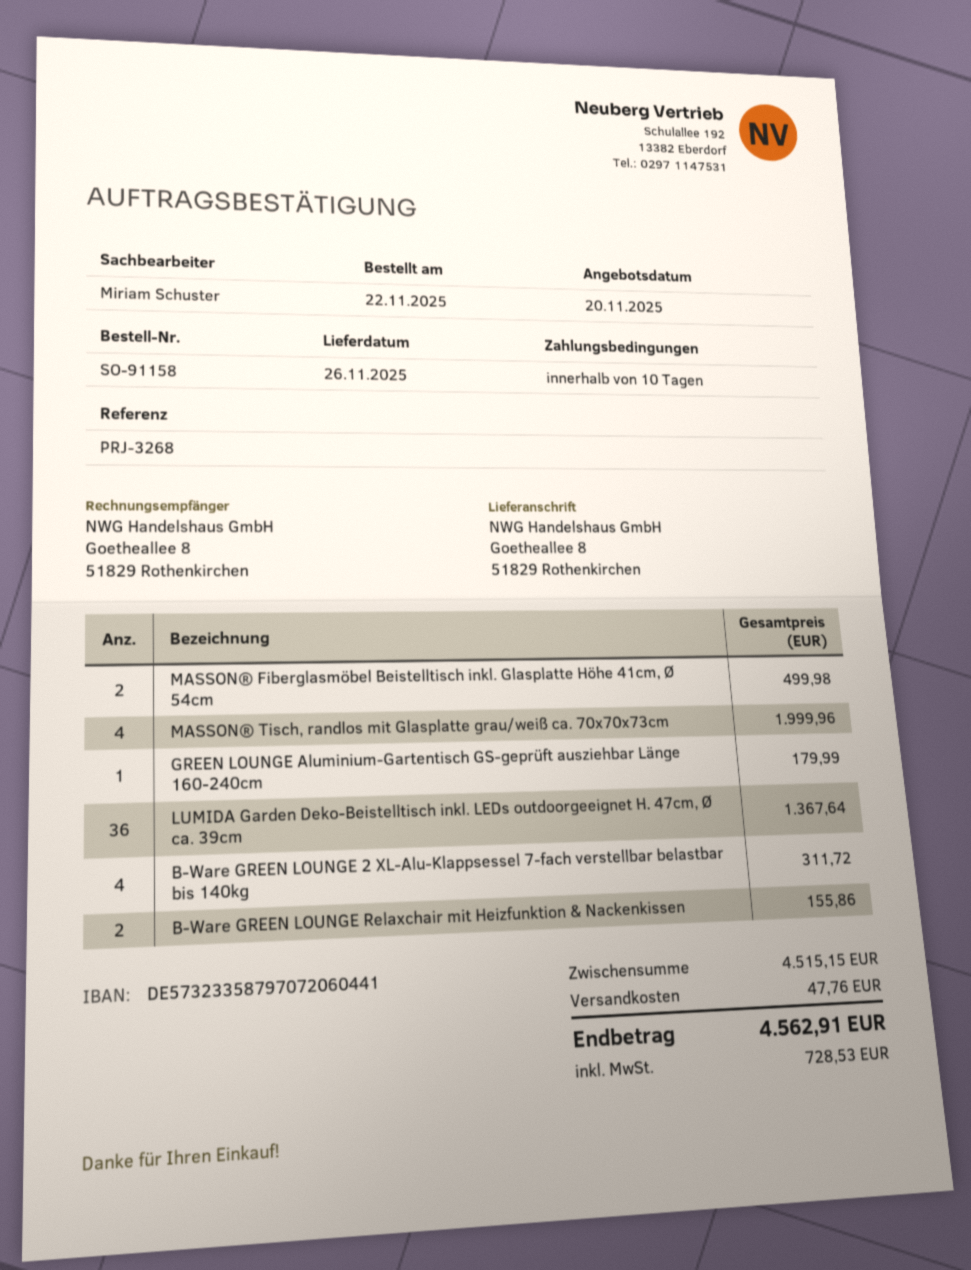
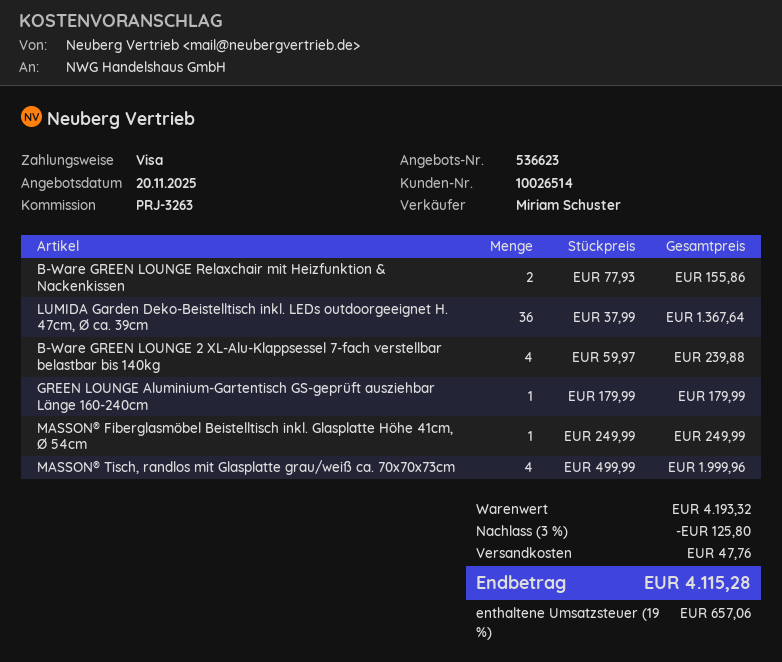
reference: PRJ-3268 -> PRJ-3263
MASSON® Fiberglasmöbel Beistelltisch inkl. Glasplatte Höhe 41cm, Ø 54cm: 2 for 499.98 -> 1 for 249.99
B-Ware GREEN LOUNGE 2 XL-Alu-Klappsessel 7-fach verstellbar belastbar bis 140kg: 4 for 311.72 -> 4 for 239.88
subtotal: 4515.15 -> 4193.32
discount: none -> 3% = 125.80
tax: 728.53 -> 657.06
total: 4562.91 -> 4115.28

